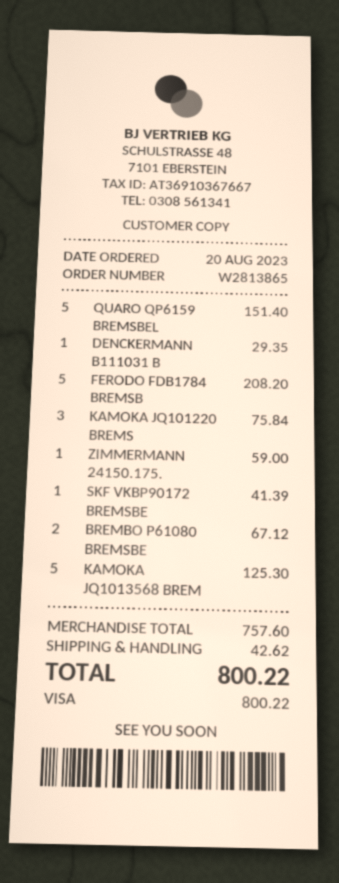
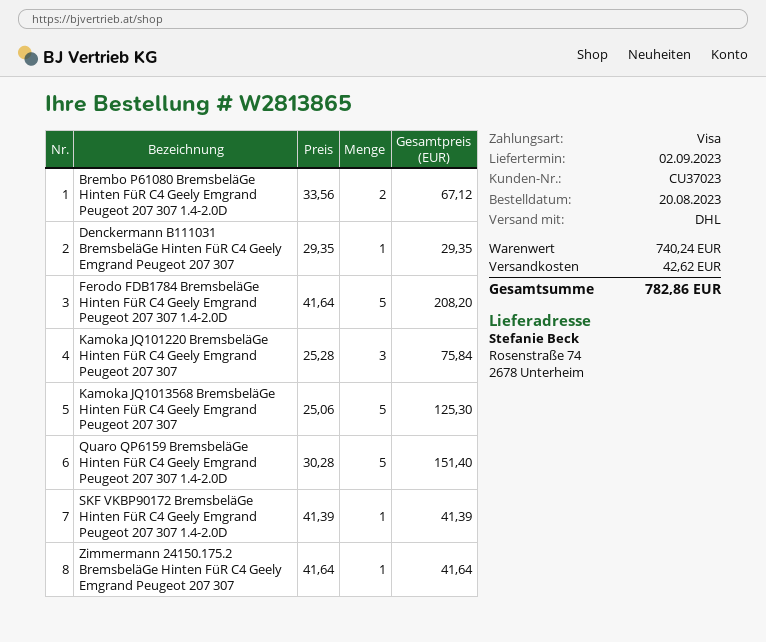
ZIMMERMANN 24150.175.: 1 for 59.00 -> 1 for 41.64
subtotal: 757.60 -> 740.24
total: 800.22 -> 782.86

